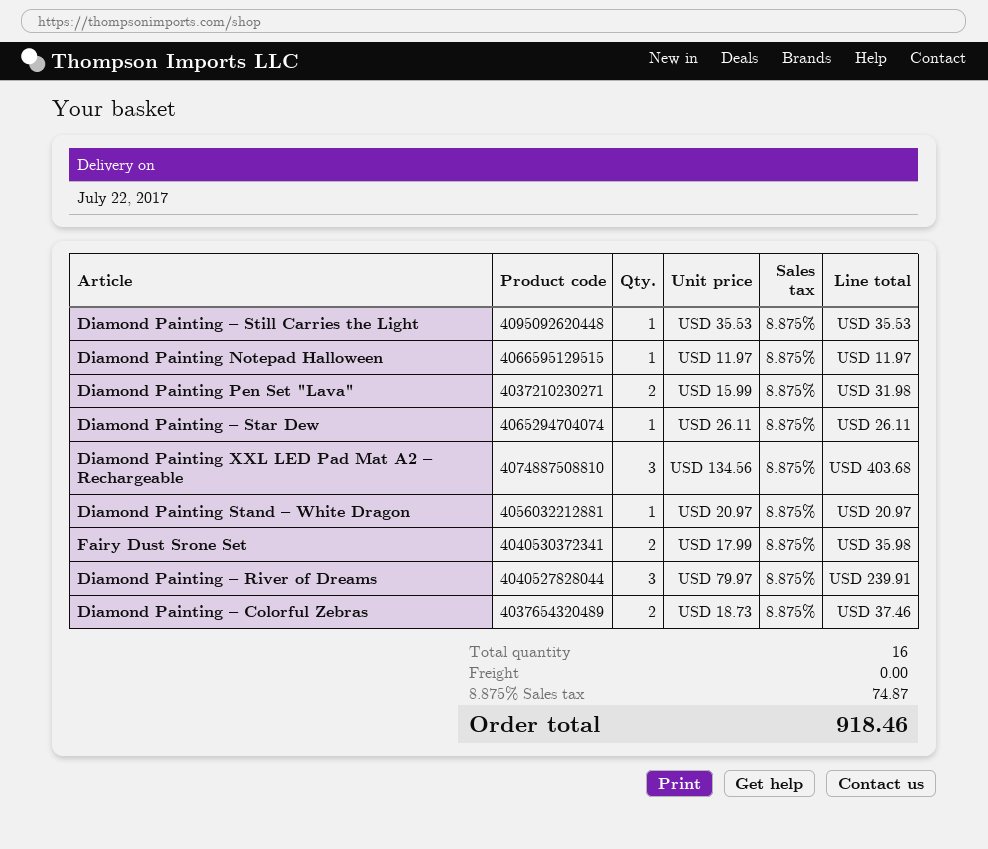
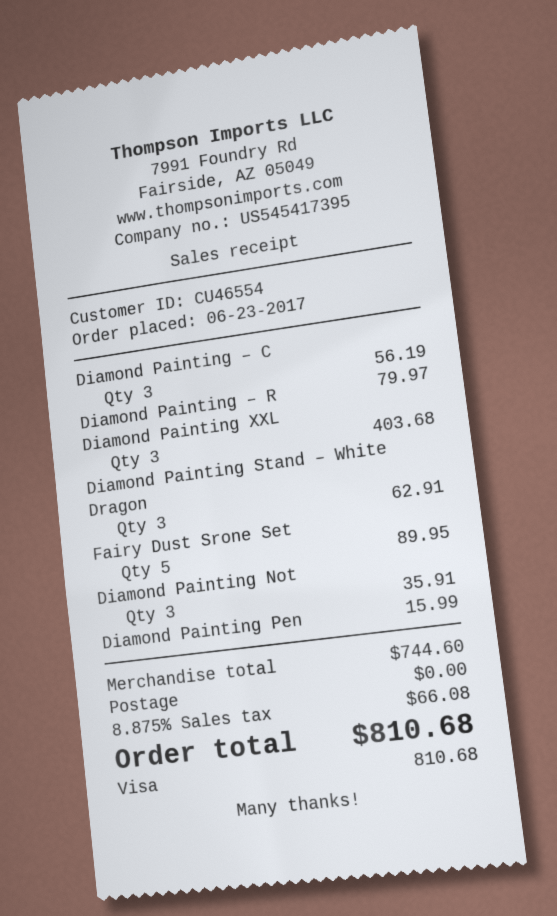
Diamond Painting – Still Carries the Light: 1 for 35.53 -> none
Diamond Painting Notepad Halloween: 1 for 11.97 -> 3 for 35.91
Diamond Painting Pen Set "Lava": 2 for 31.98 -> 1 for 15.99
Diamond Painting – Star Dew: 1 for 26.11 -> none
Diamond Painting Stand – White Dragon: 1 for 20.97 -> 3 for 62.91
Fairy Dust Srone Set: 2 for 35.98 -> 5 for 89.95
Diamond Painting – River of Dreams: 3 for 239.91 -> 1 for 79.97
Diamond Painting – Colorful Zebras: 2 for 37.46 -> 3 for 56.19
tax: 8.875% = 74.87 -> 8.875% = 66.08
total: 918.46 -> 810.68

